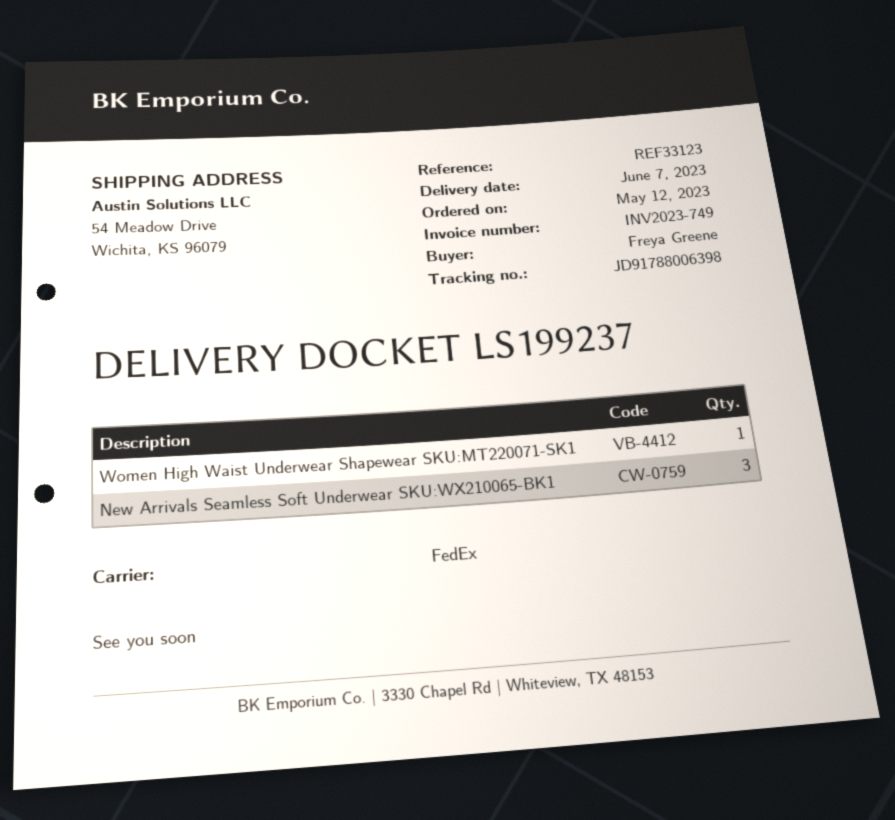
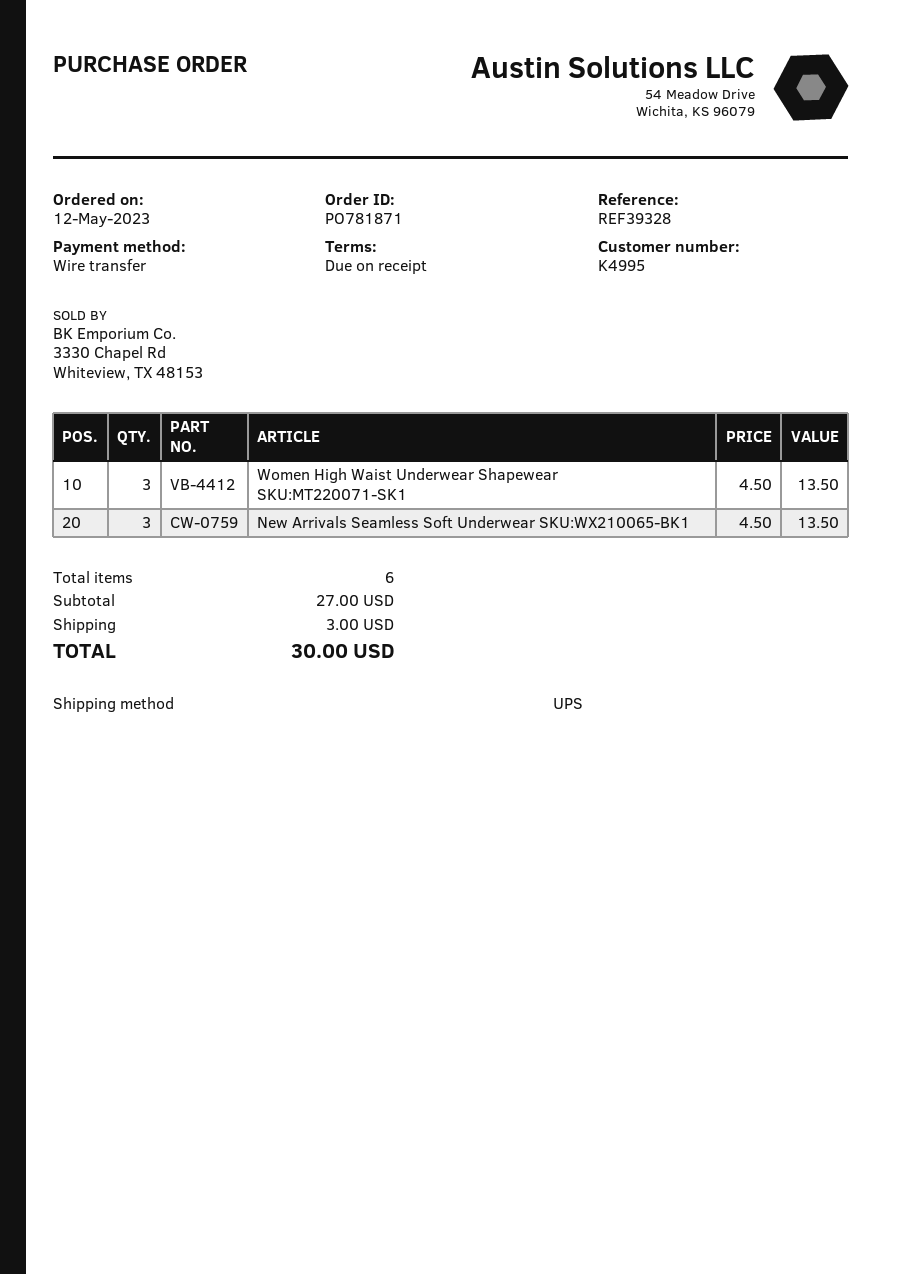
reference: REF33123 -> REF39328
shipping method: FedEx -> UPS
Women High Waist Underwear Shapewear SKU:MT220071-SK1: 1 -> 3

